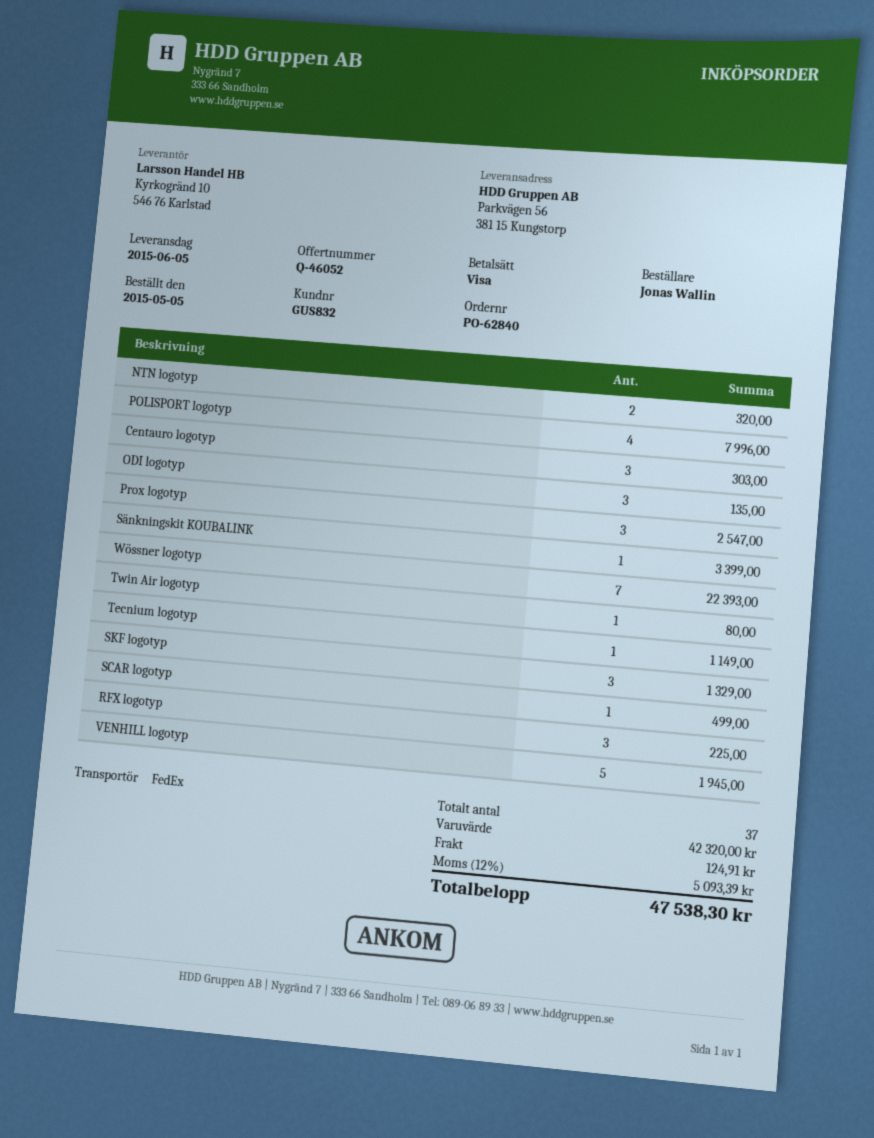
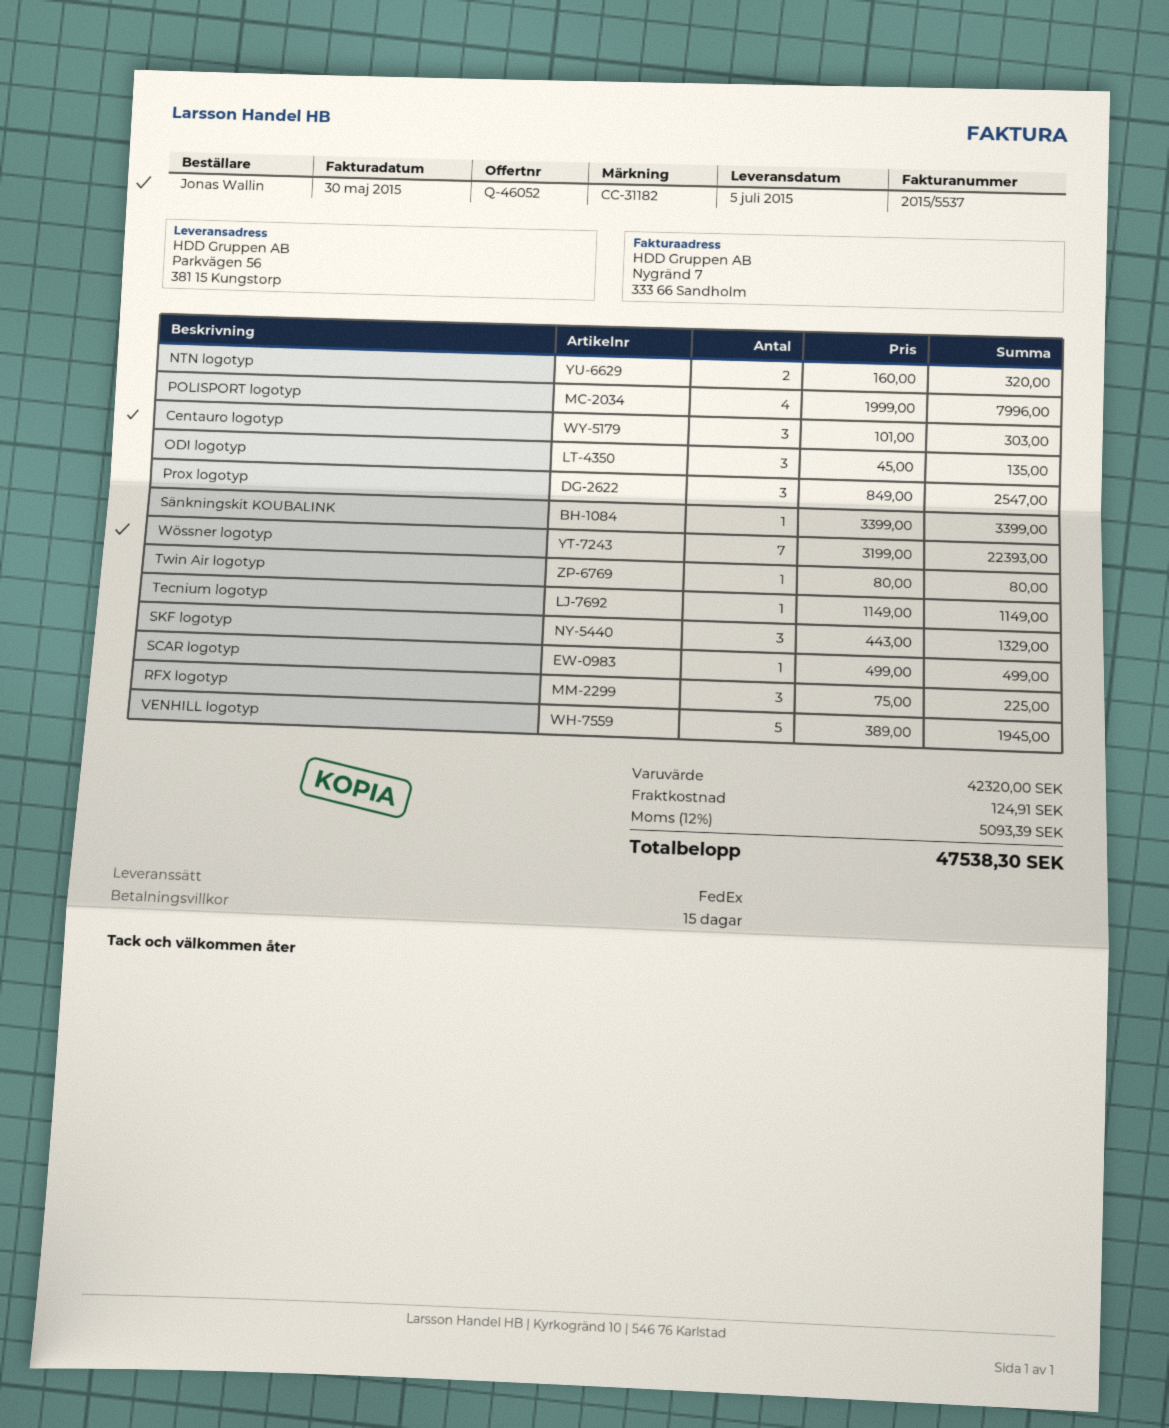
delivery date: 2015-06-05 -> 2015-07-05

